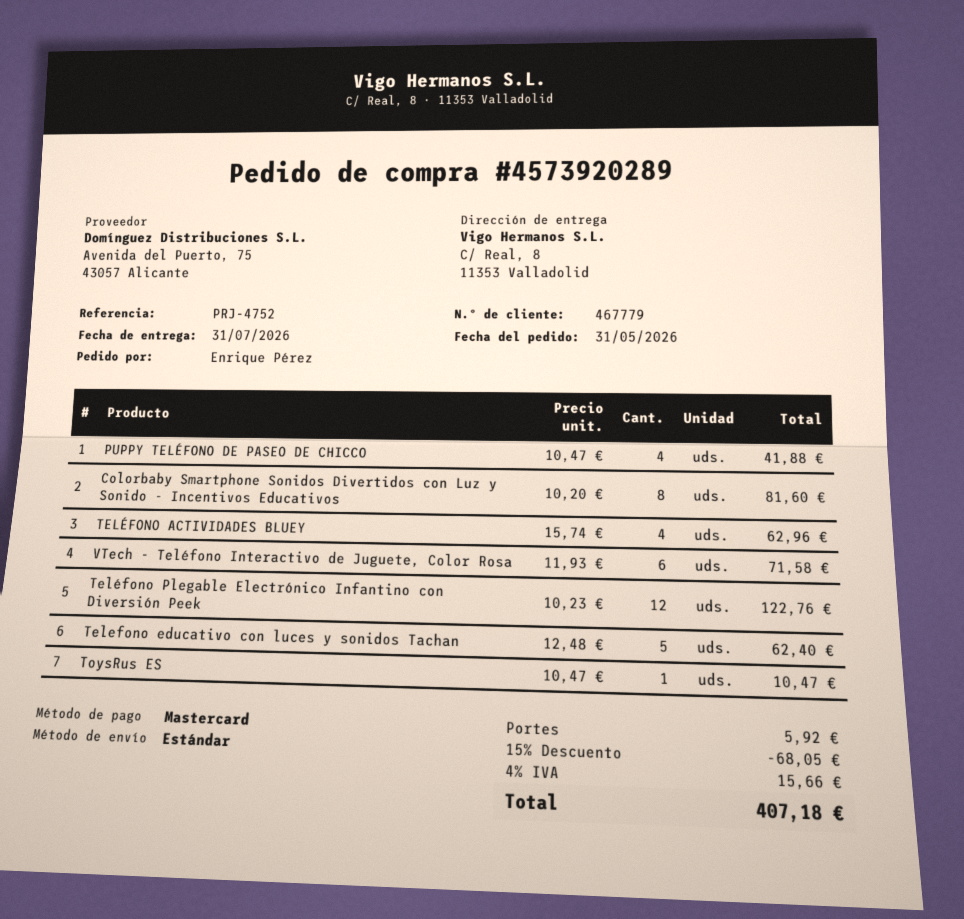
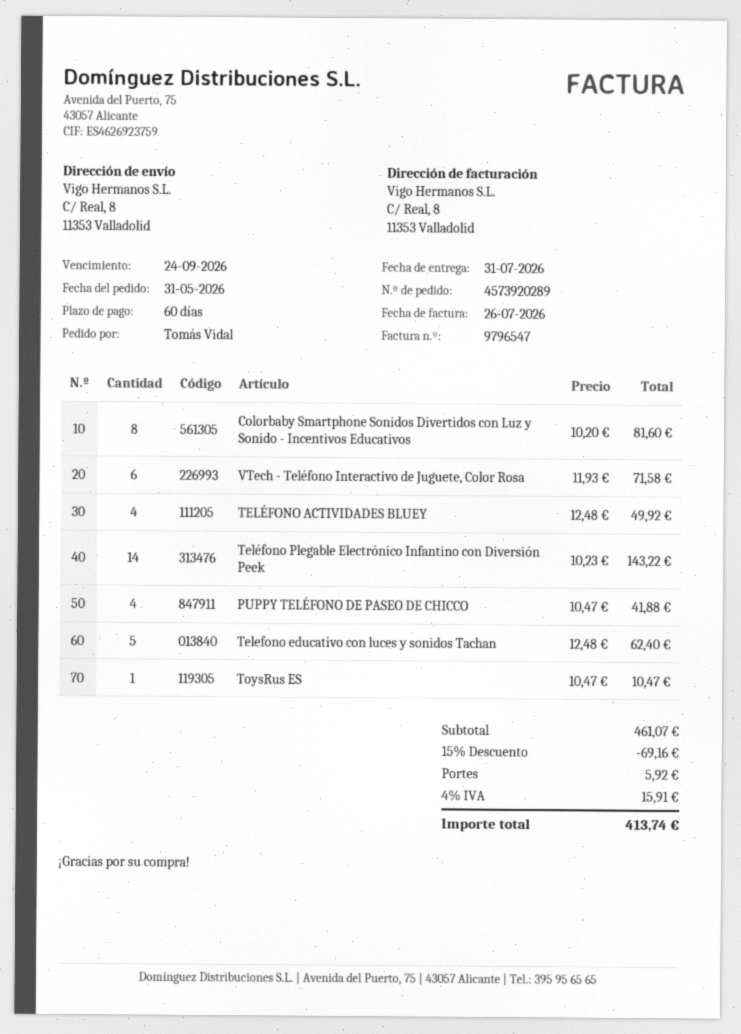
ordered by: Enrique Pérez -> Tomás Vidal
TELÉFONO ACTIVIDADES BLUEY: 4 x 15.74 = 62.96 -> 4 x 12.48 = 49.92
Teléfono Plegable Electrónico Infantino con Diversión Peek: 12 x 10.23 = 122.76 -> 14 x 10.23 = 143.22
discount: 15% = 68.05 -> 15% = 69.16
tax: 4% = 15.66 -> 4% = 15.91
total: 407.18 -> 413.74

